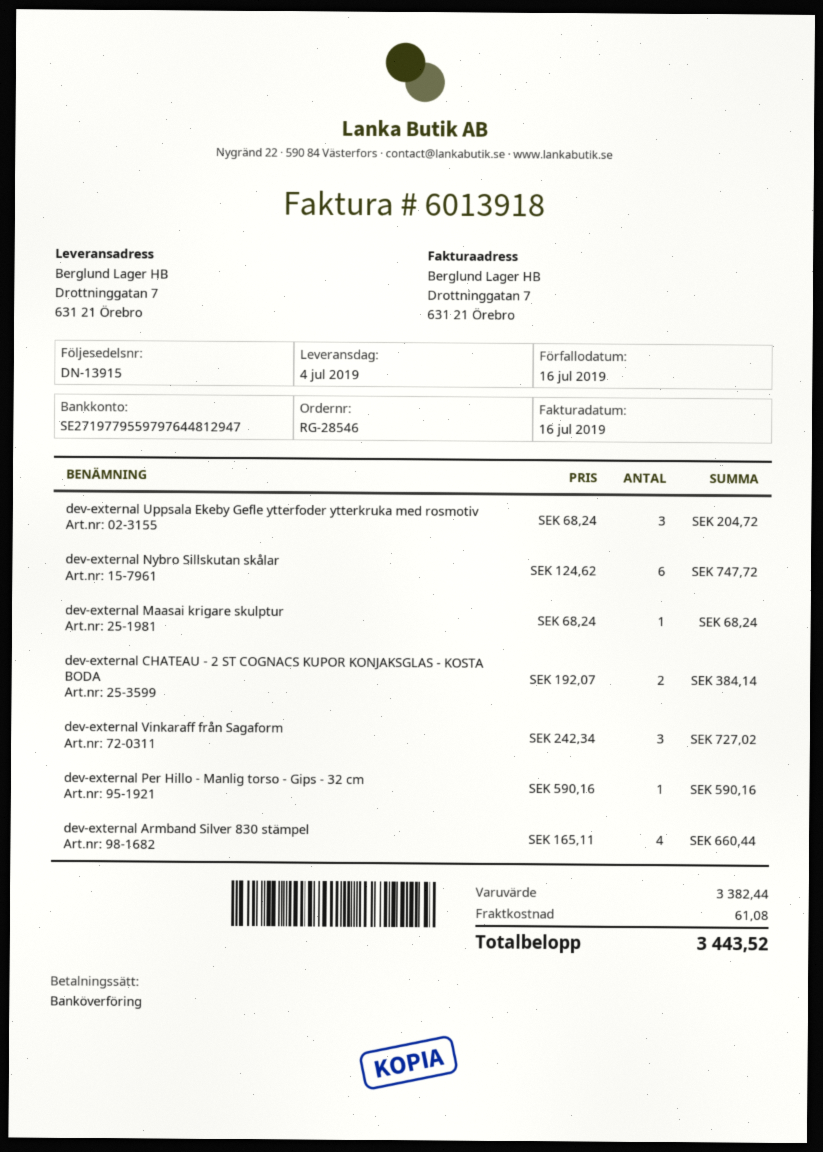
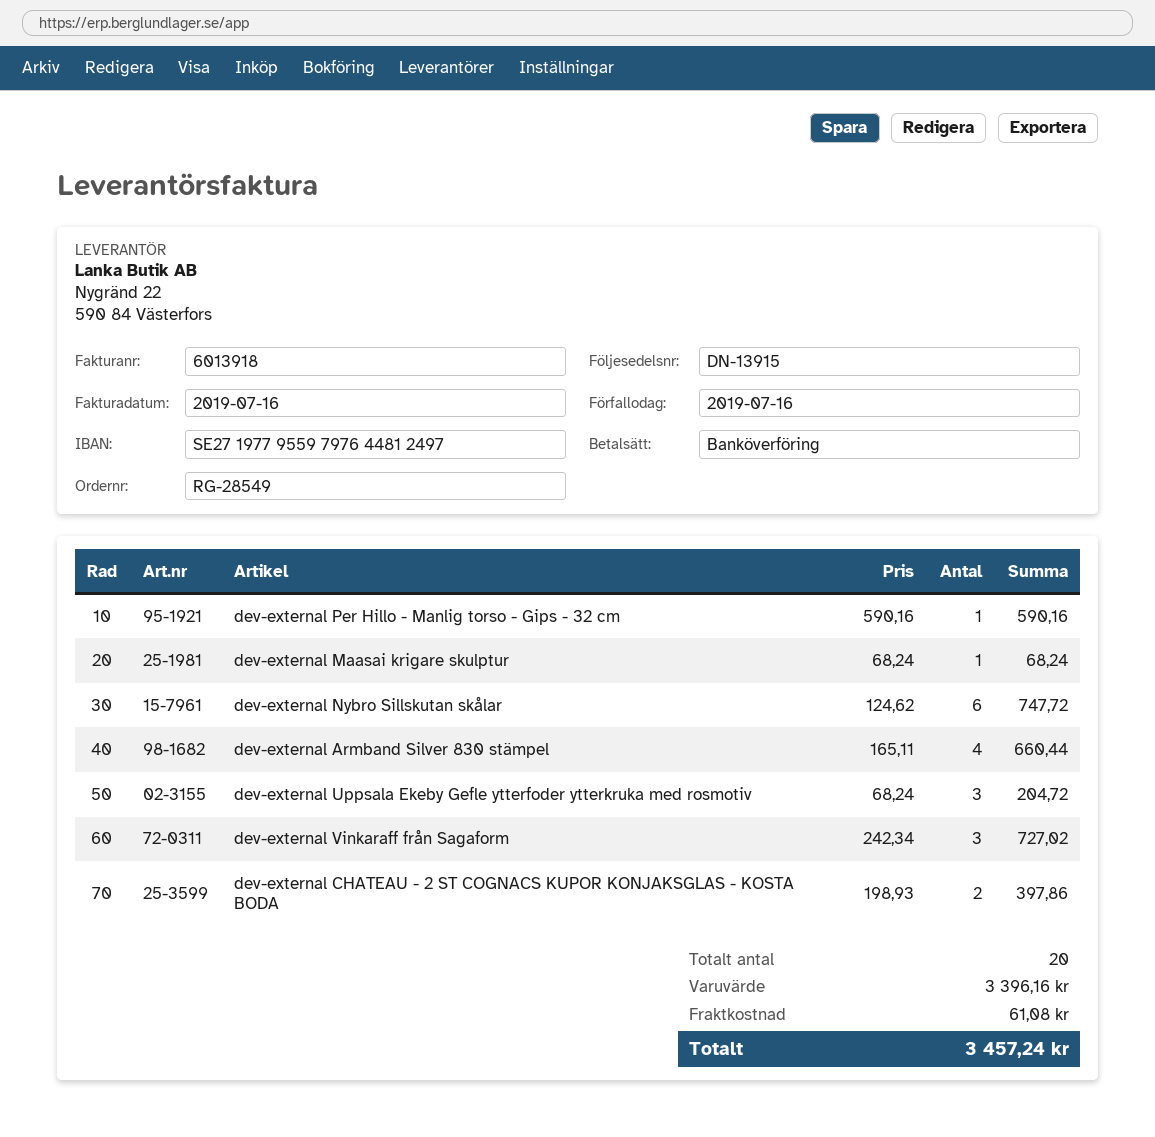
order number: RG-28546 -> RG-28549
bank account: SE2719779559797644812947 -> SE2719779559797644812497
dev-external CHATEAU - 2 ST COGNACS KUPOR KONJAKSGLAS - KOSTA BODA: 2 x 192.07 = 384.14 -> 2 x 198.93 = 397.86
subtotal: 3382.44 -> 3396.16
total: 3443.52 -> 3457.24

